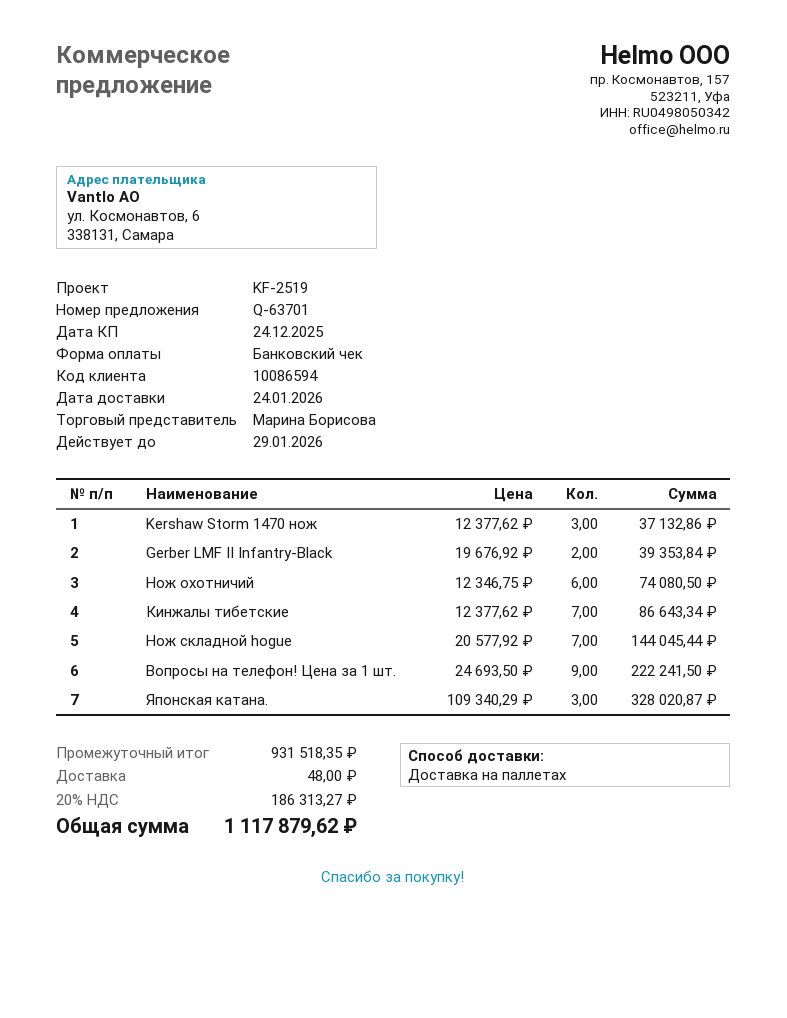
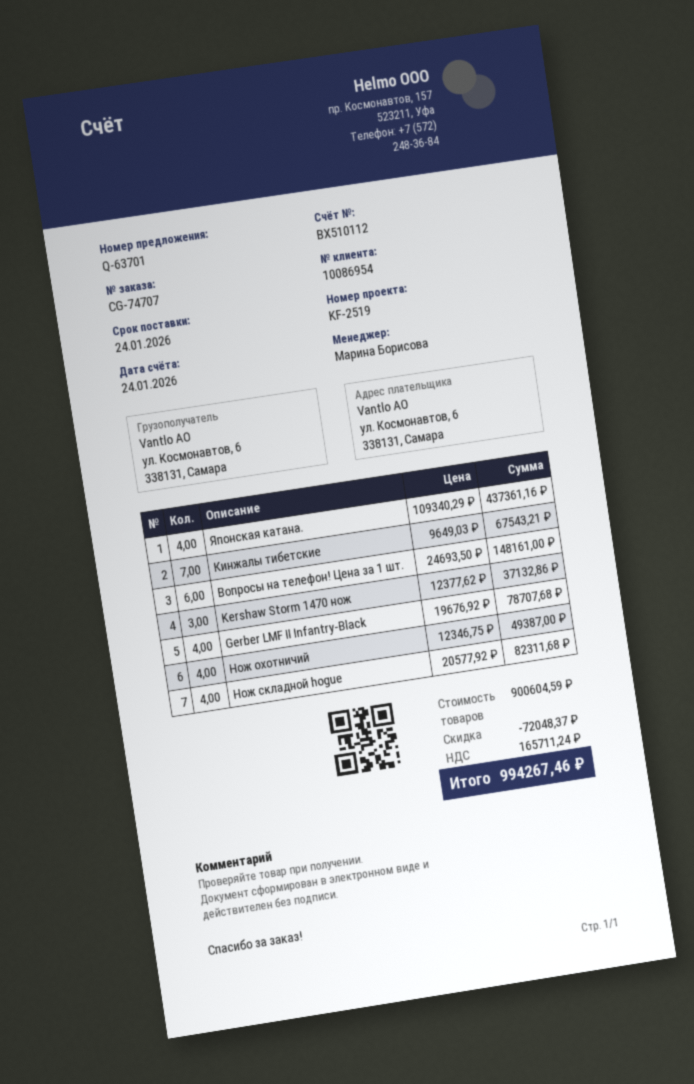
customer number: 10086594 -> 10086954
Gerber LMF II Infantry-Black: 2 x 19676.92 = 39353.84 -> 4 x 19676.92 = 78707.68
Нож охотничий: 6 x 12346.75 = 74080.50 -> 4 x 12346.75 = 49387.00
Кинжалы тибетские: 7 x 12377.62 = 86643.34 -> 7 x 9649.03 = 67543.21
Нож складной hogue: 7 x 20577.92 = 144045.44 -> 4 x 20577.92 = 82311.68
Вопросы на телефон! Цена за 1 шт.: 9 x 24693.50 = 222241.50 -> 6 x 24693.50 = 148161.00
Японская катана.: 3 x 109340.29 = 328020.87 -> 4 x 109340.29 = 437361.16
subtotal: 931518.35 -> 900604.59
discount: none -> 72048.37
shipping: 48.00 -> none
tax: 186313.27 -> 165711.24
total: 1117879.62 -> 994267.46

